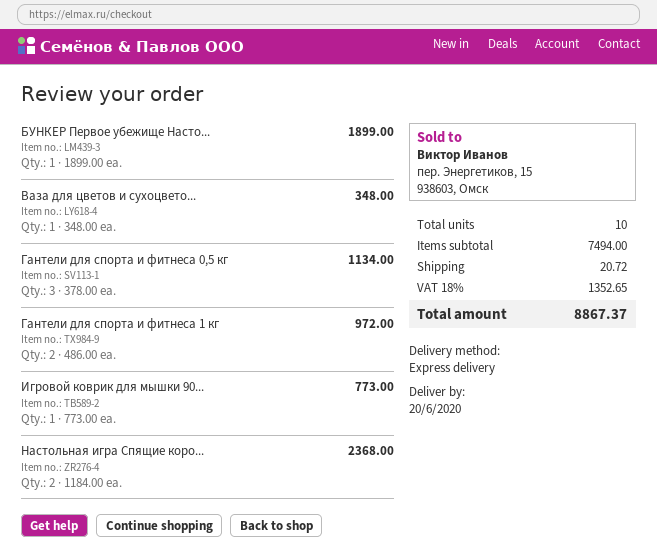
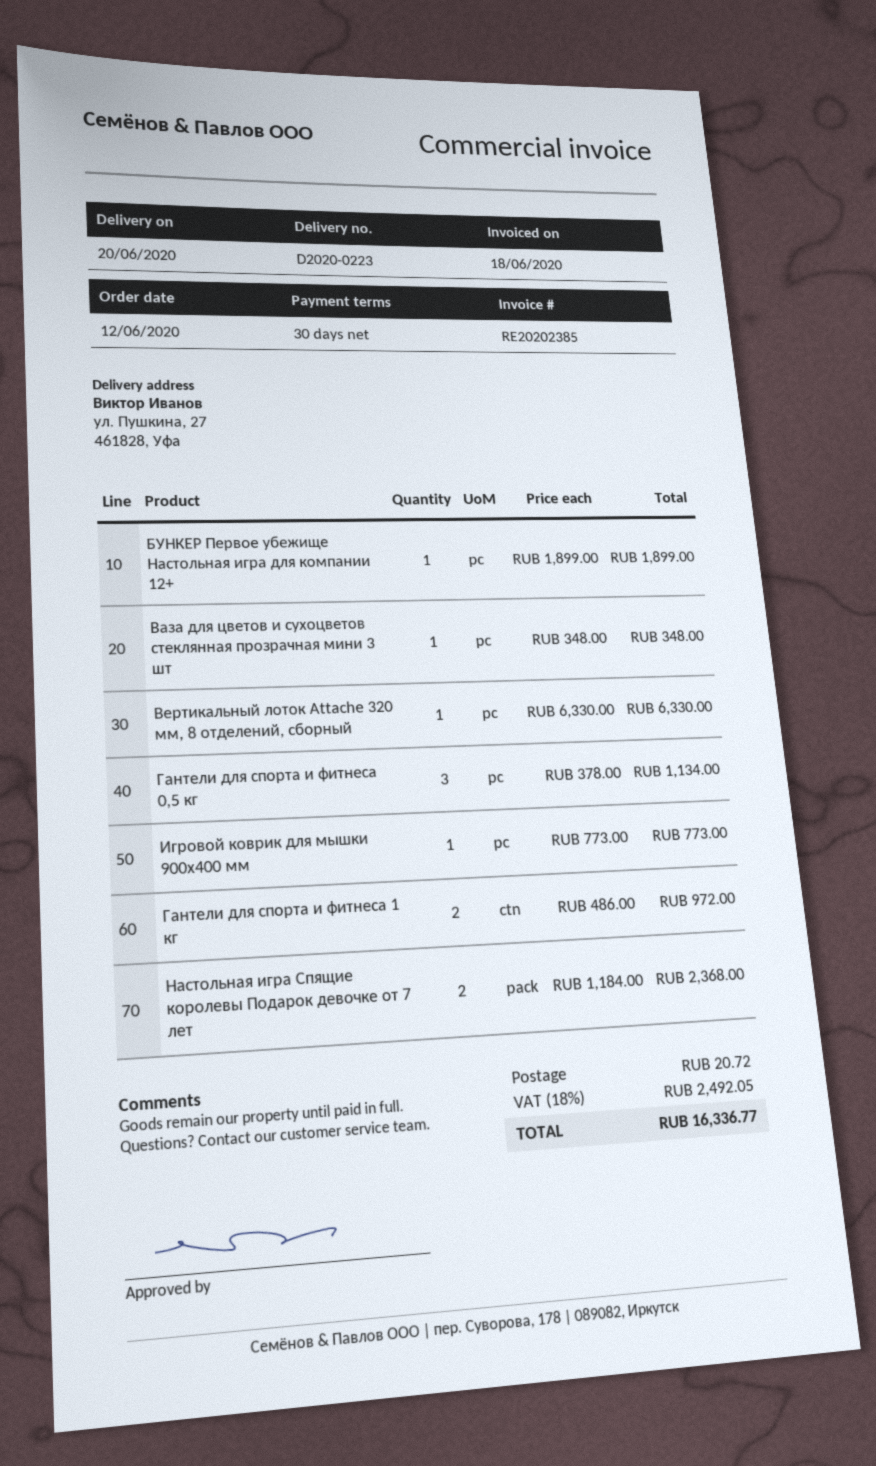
Вертикальный лоток Attache 320 мм, 8 отделений, сборный: none -> 1 x 6330.00 = 6330.00
tax: 18% = 1352.65 -> 18% = 2492.05
total: 8867.37 -> 16336.77

